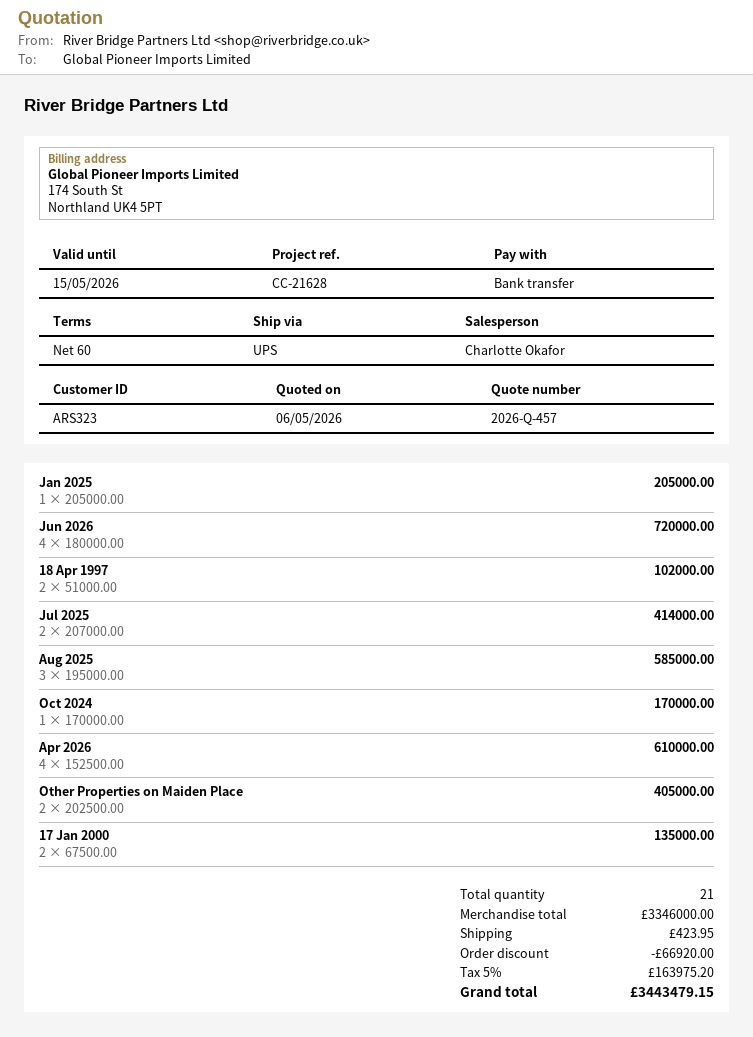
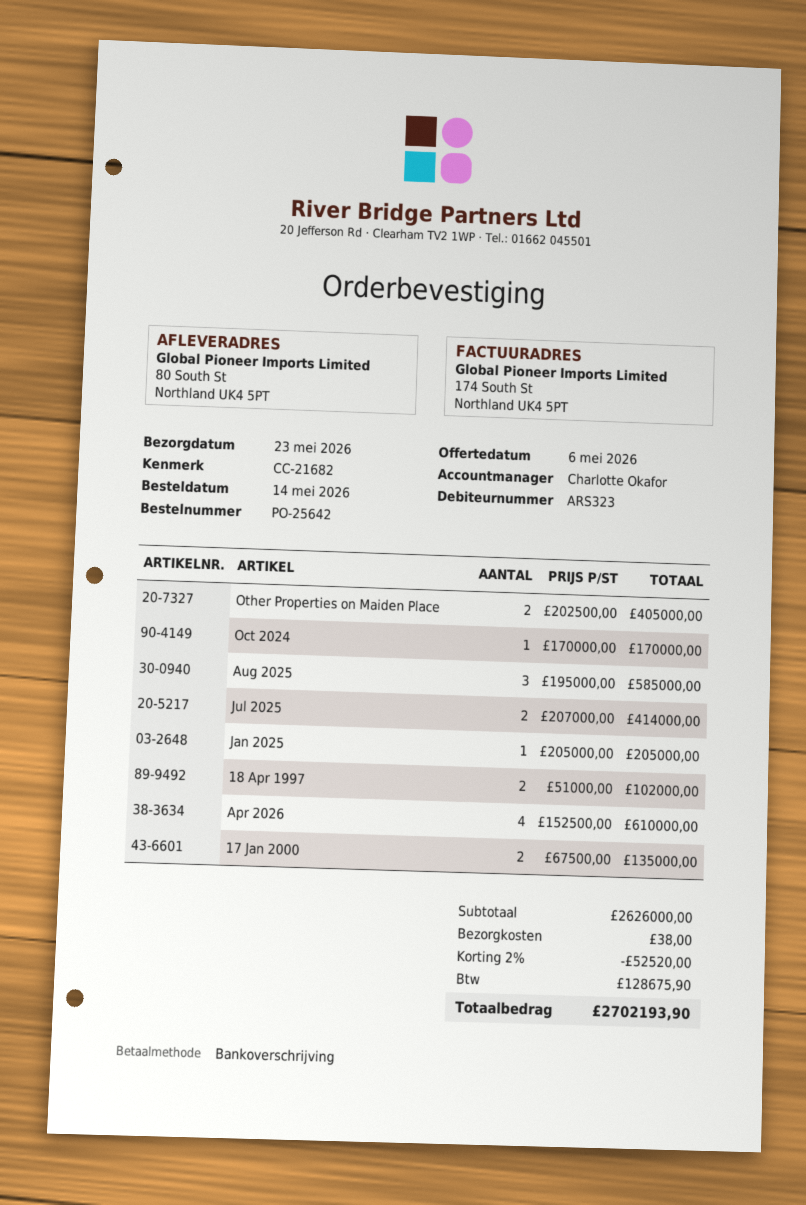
reference: CC-21628 -> CC-21682
Jun 2026: 4 x 180000.00 = 720000.00 -> none
subtotal: 3346000.00 -> 2626000.00
discount: 66920.00 -> 52520.00
shipping: 423.95 -> 38.00
tax: 163975.20 -> 128675.90
total: 3443479.15 -> 2702193.90

